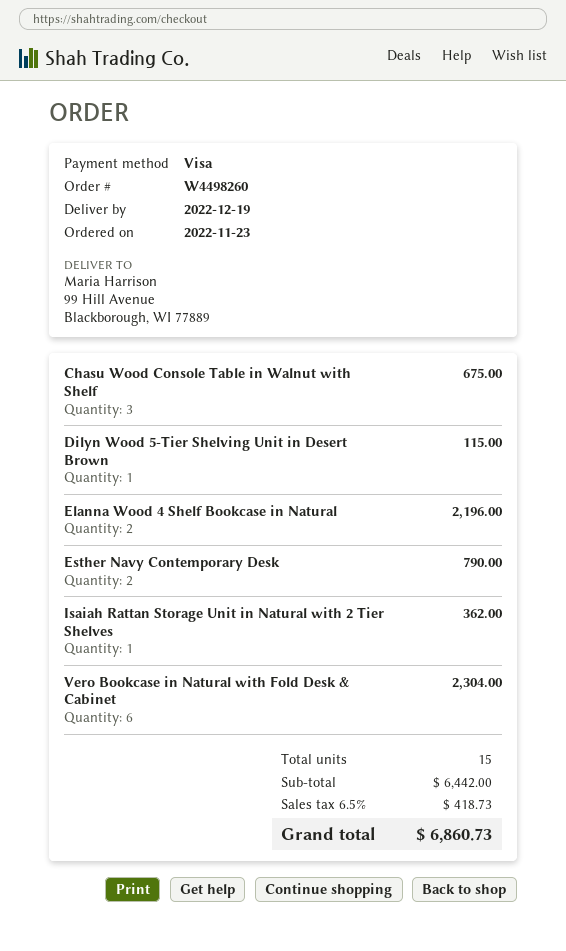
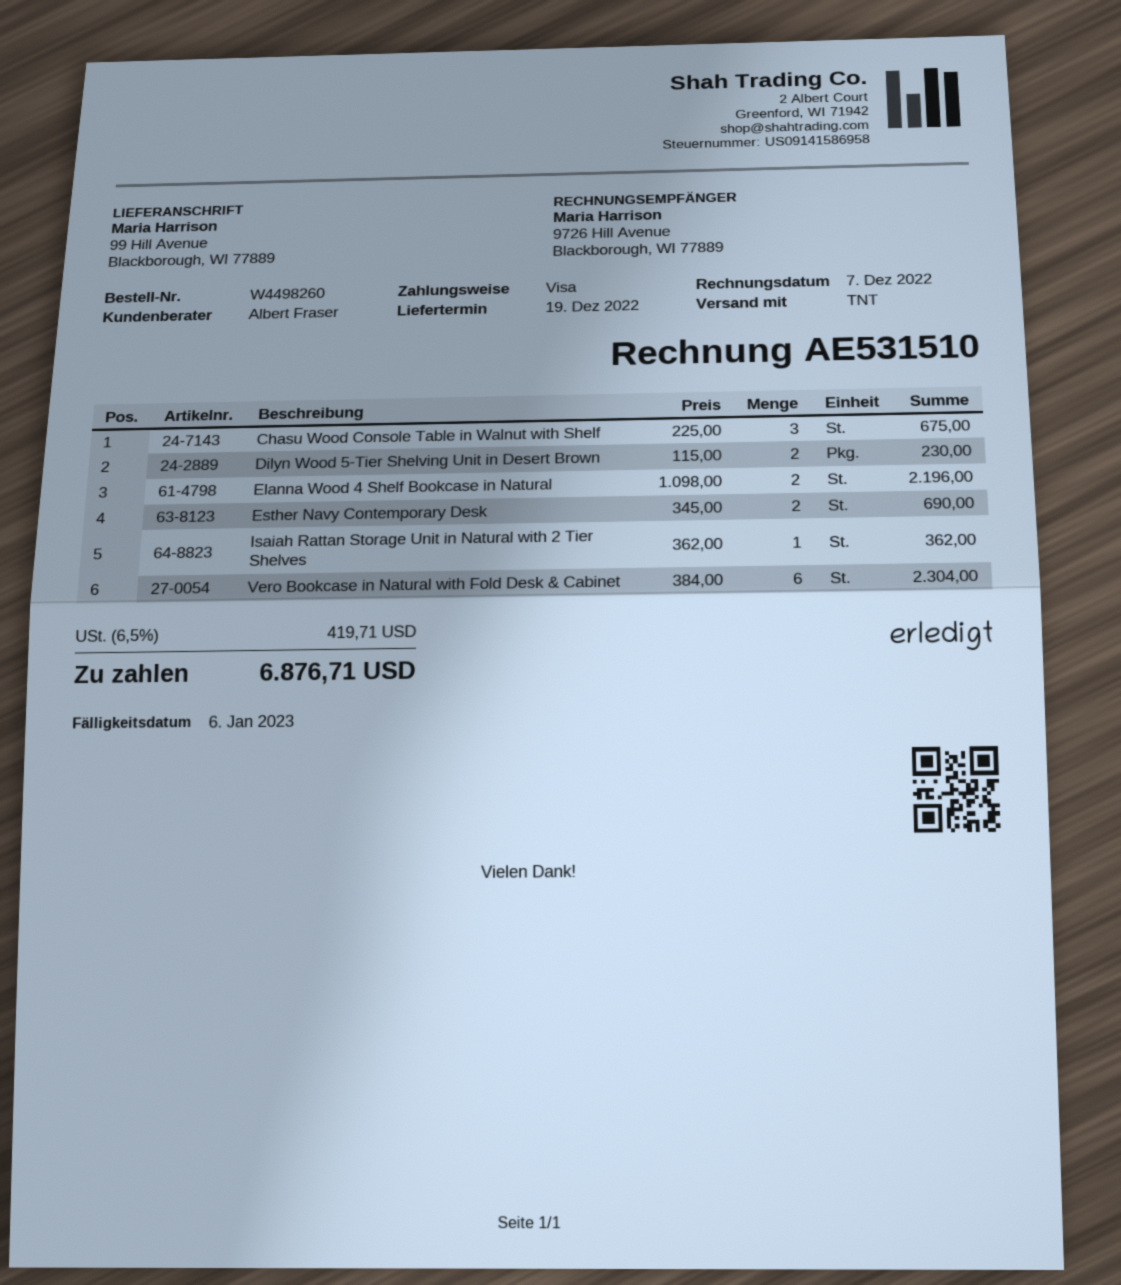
Dilyn Wood 5-Tier Shelving Unit in Desert Brown: 1 for 115.00 -> 2 for 230.00
Esther Navy Contemporary Desk: 2 for 790.00 -> 2 for 690.00
tax: 6.5% = 418.73 -> 6.5% = 419.71
total: 6860.73 -> 6876.71

